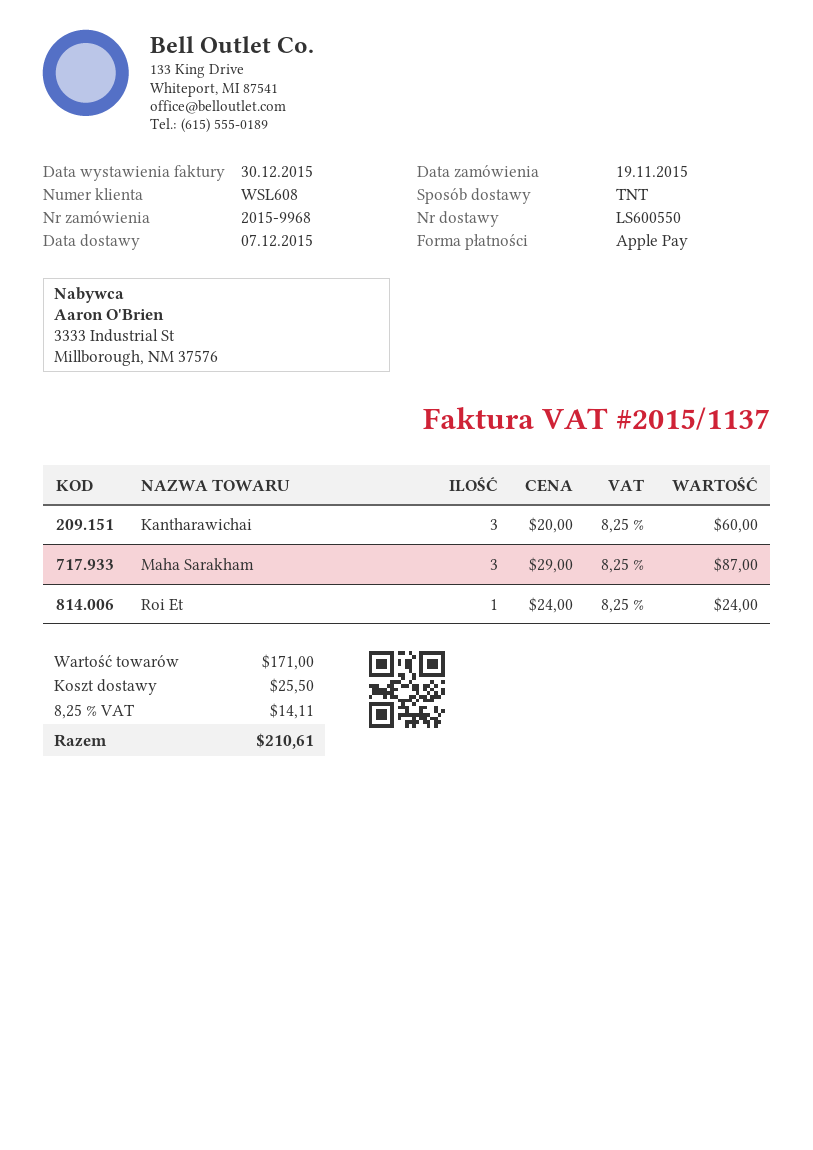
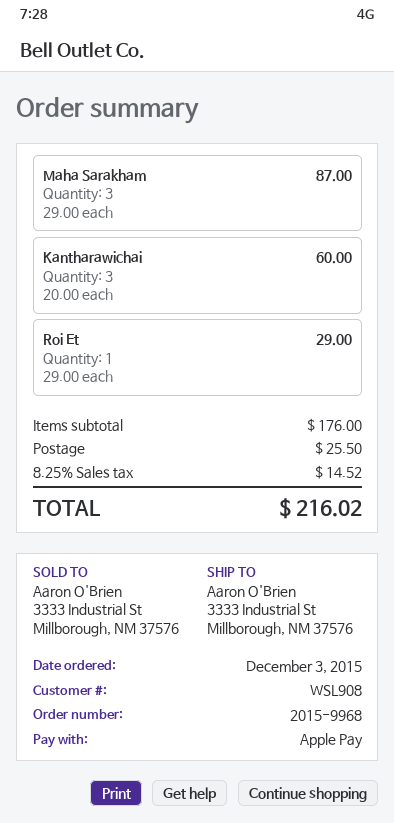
order date: 2015-11-19 -> 2015-12-03
customer number: WSL608 -> WSL908
Roi Et: 1 x 24.00 = 24.00 -> 1 x 29.00 = 29.00
subtotal: 171.00 -> 176.00
tax: 8.25% = 14.11 -> 8.25% = 14.52
total: 210.61 -> 216.02

